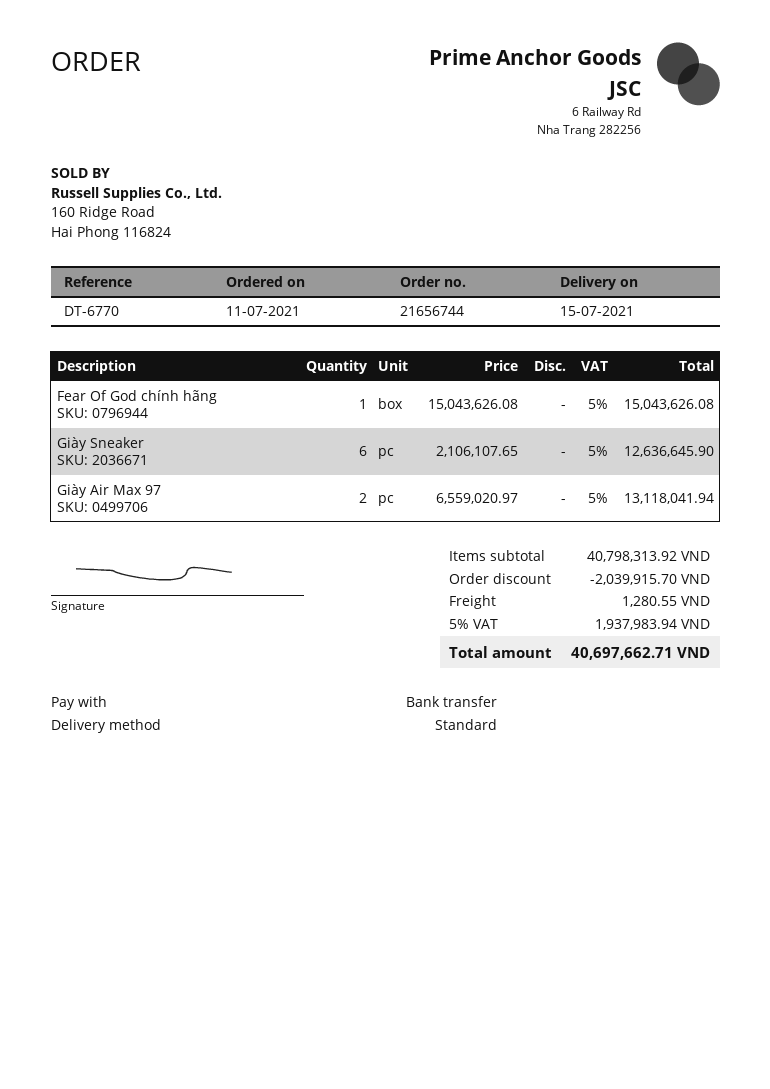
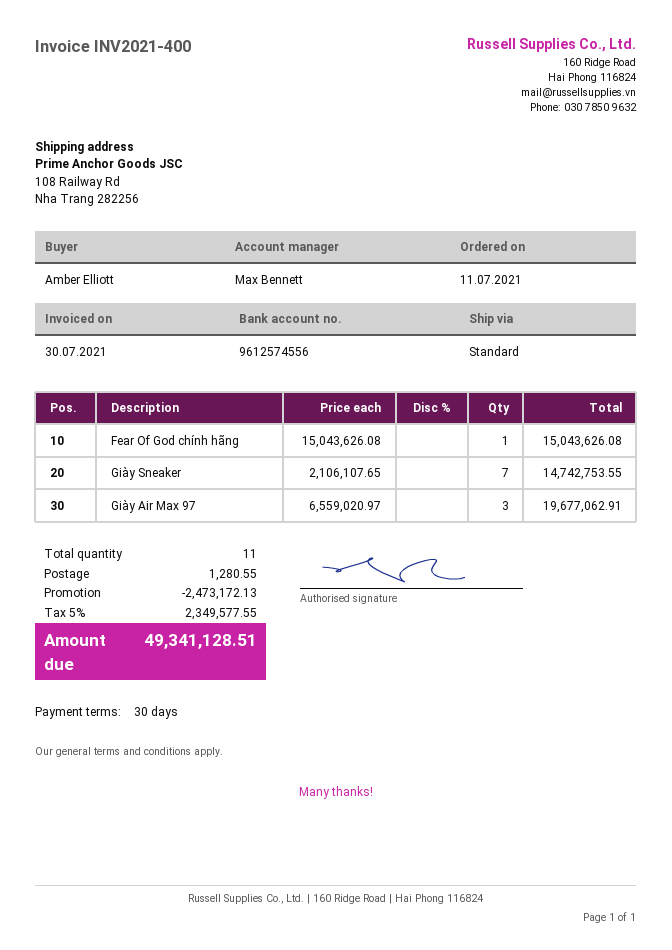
Giày Sneaker: 6 x 2106107.65 = 12636645.90 -> 7 x 2106107.65 = 14742753.55
Giày Air Max 97: 2 x 6559020.97 = 13118041.94 -> 3 x 6559020.97 = 19677062.91
discount: 2039915.70 -> 2473172.13
tax: 5% = 1937983.94 -> 5% = 2349577.55
total: 40697662.71 -> 49341128.51

